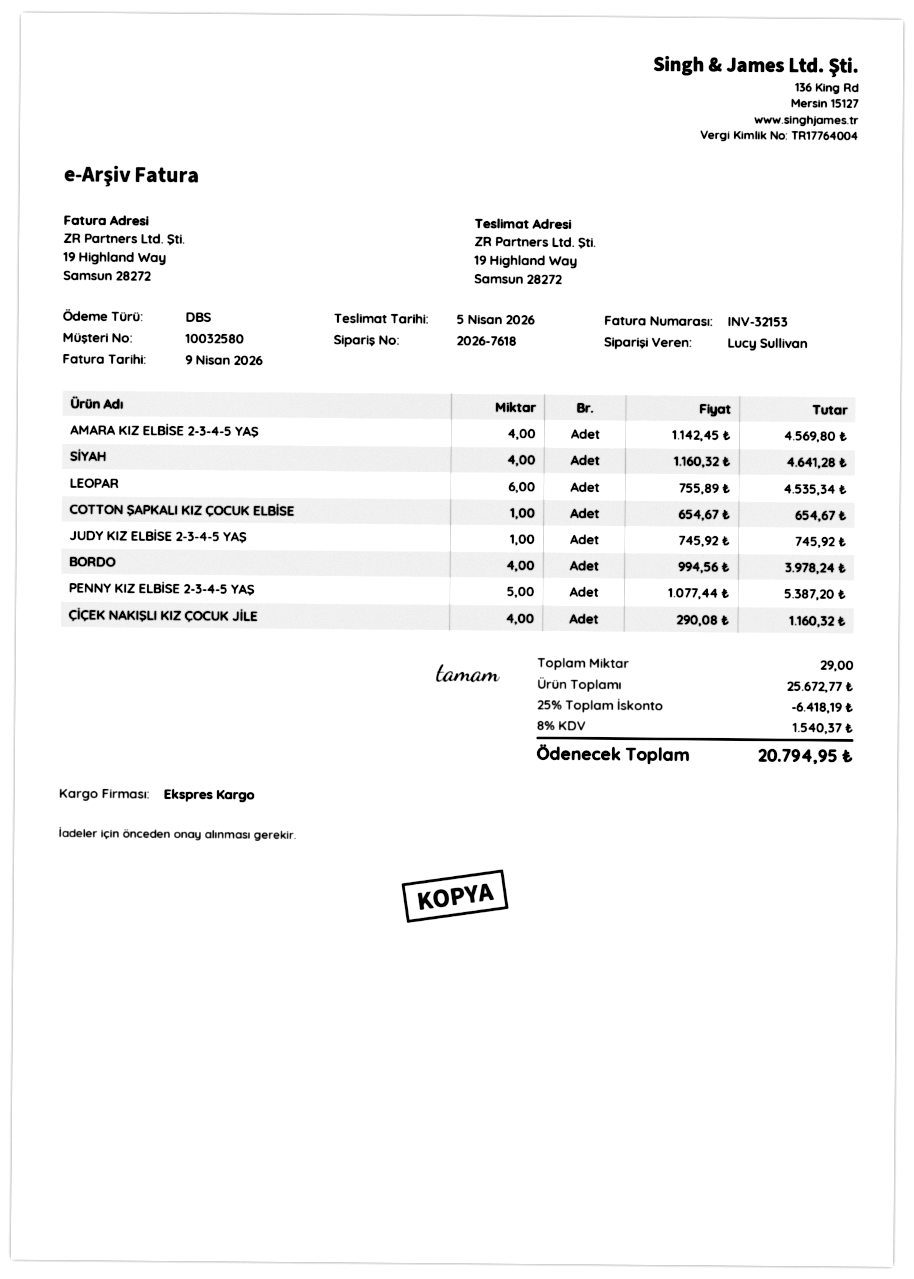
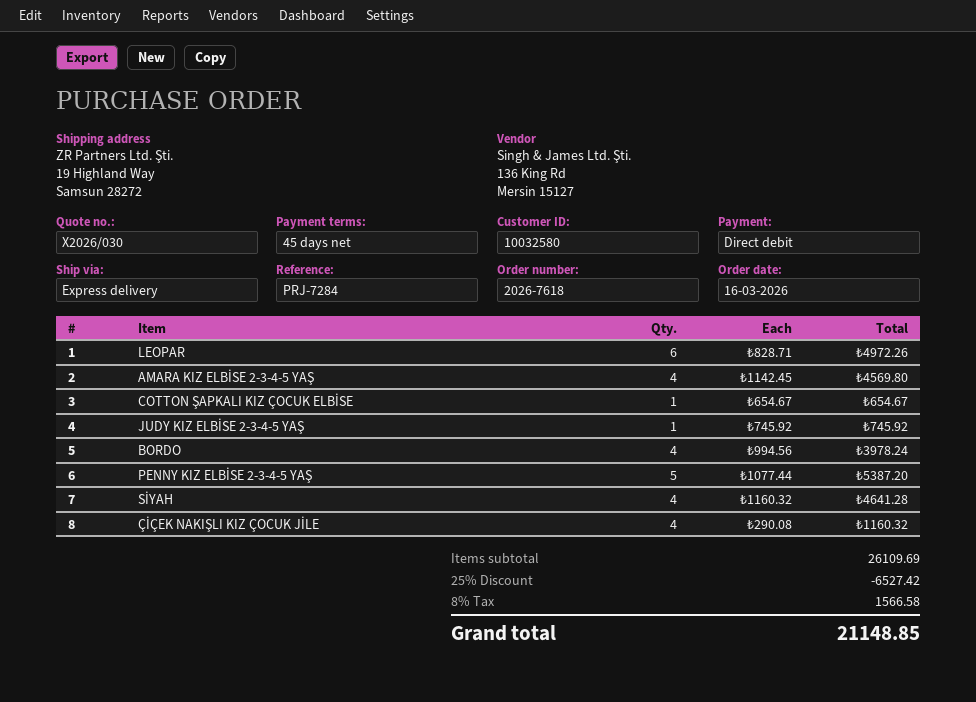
LEOPAR: 6 x 755.89 = 4535.34 -> 6 x 828.71 = 4972.26
subtotal: 25672.77 -> 26109.69
discount: 25% = 6418.19 -> 25% = 6527.42
tax: 8% = 1540.37 -> 8% = 1566.58
total: 20794.95 -> 21148.85

